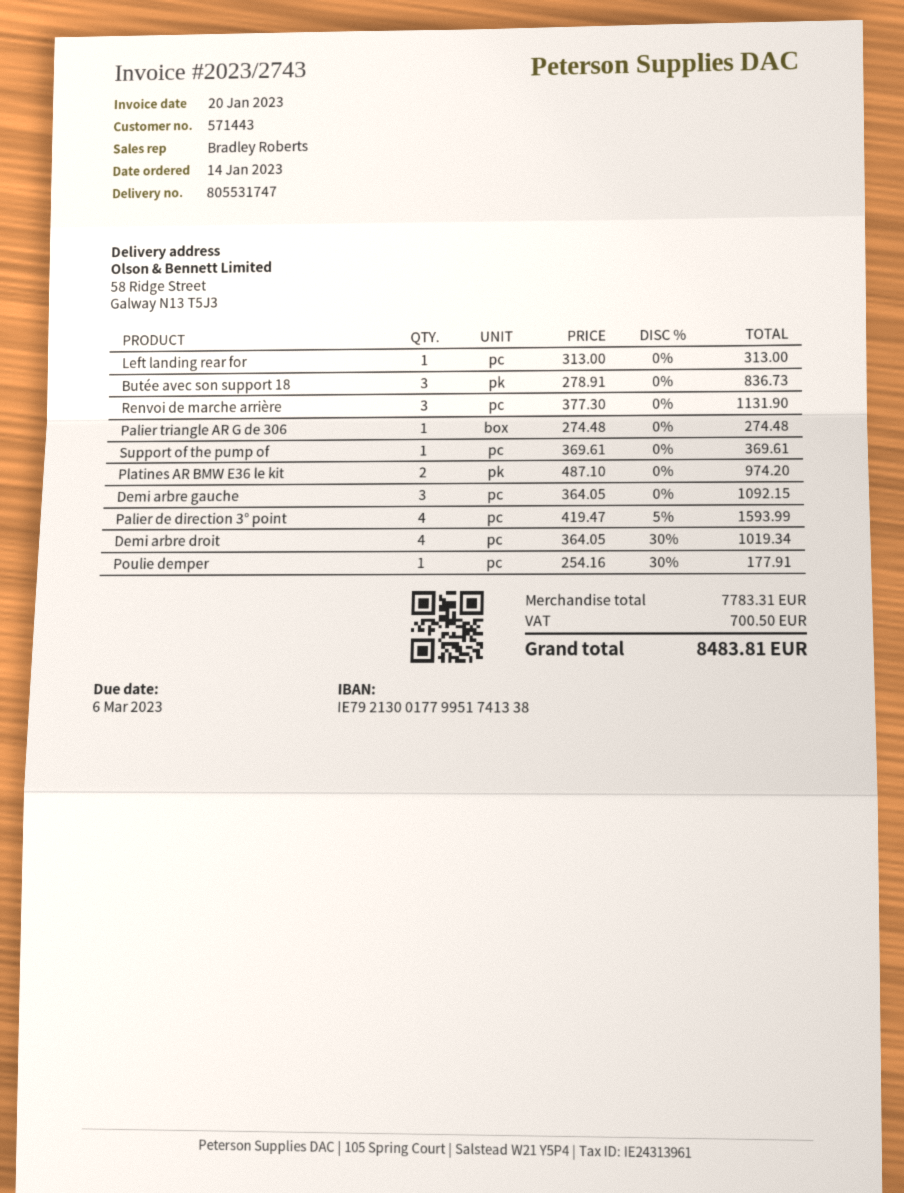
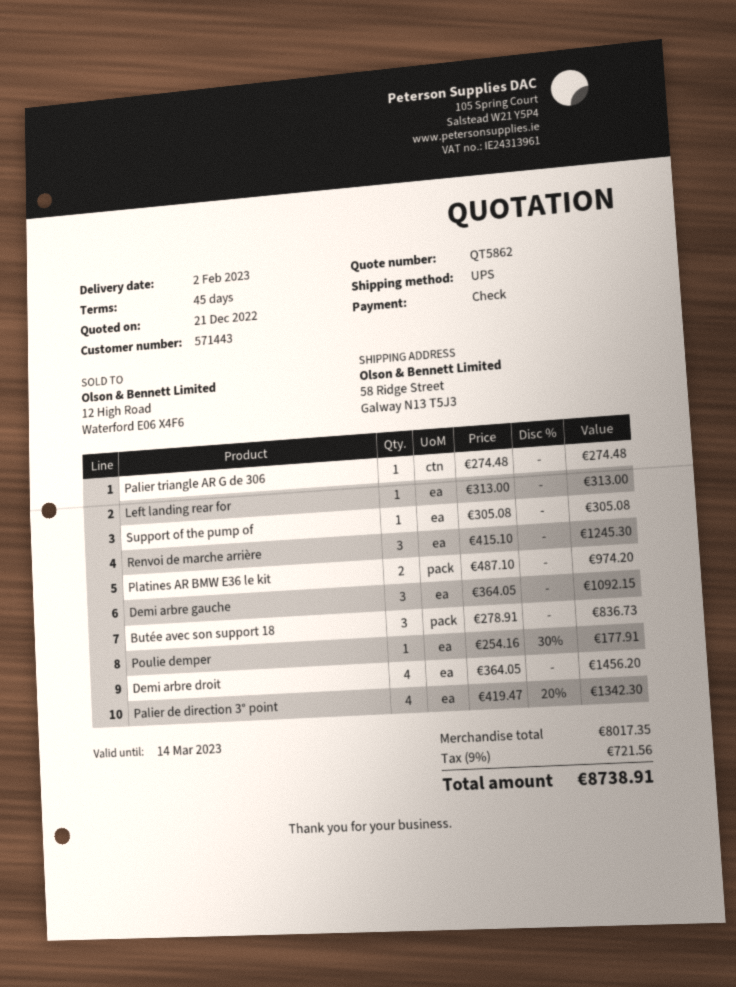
Renvoi de marche arrière: 3 x 377.30 = 1131.90 -> 3 x 415.10 = 1245.30
Support of the pump of: 1 x 369.61 = 369.61 -> 1 x 305.08 = 305.08
Palier de direction 3° point: 4 x 419.47 - 5% = 1593.99 -> 4 x 419.47 - 20% = 1342.30
Demi arbre droit: 4 x 364.05 - 30% = 1019.34 -> 4 x 364.05 = 1456.20
subtotal: 7783.31 -> 8017.35
tax: 700.50 -> 721.56
total: 8483.81 -> 8738.91

